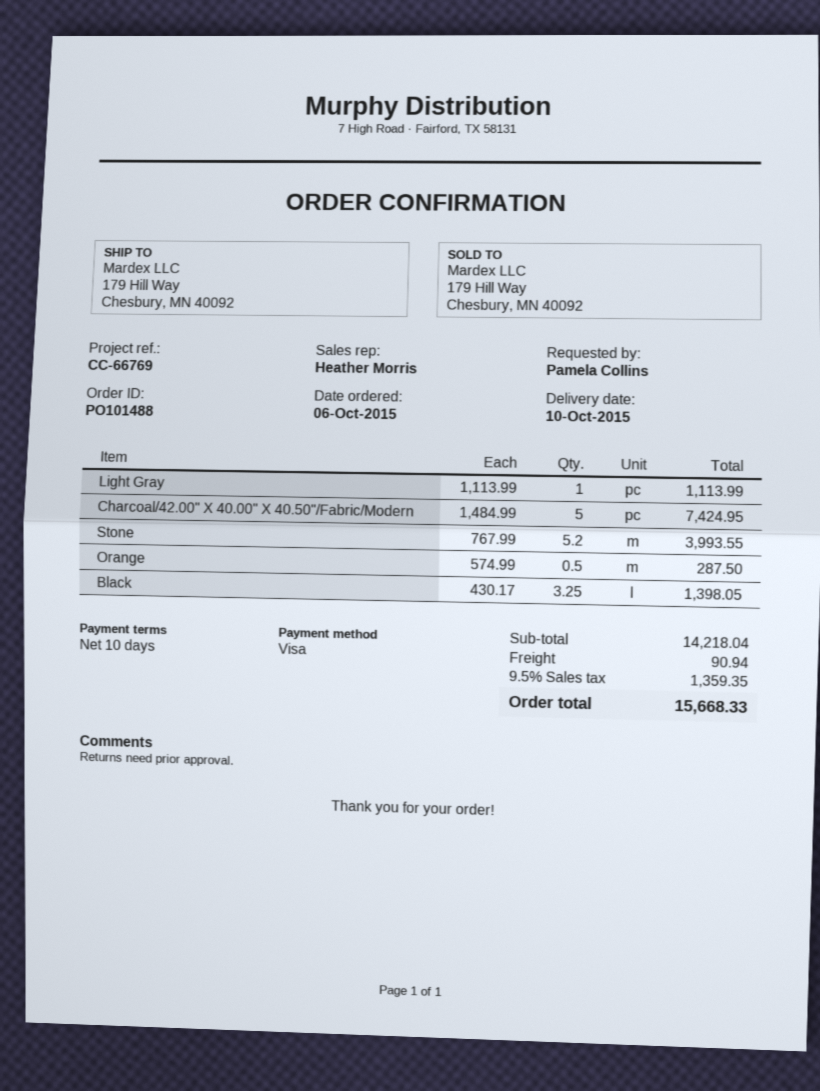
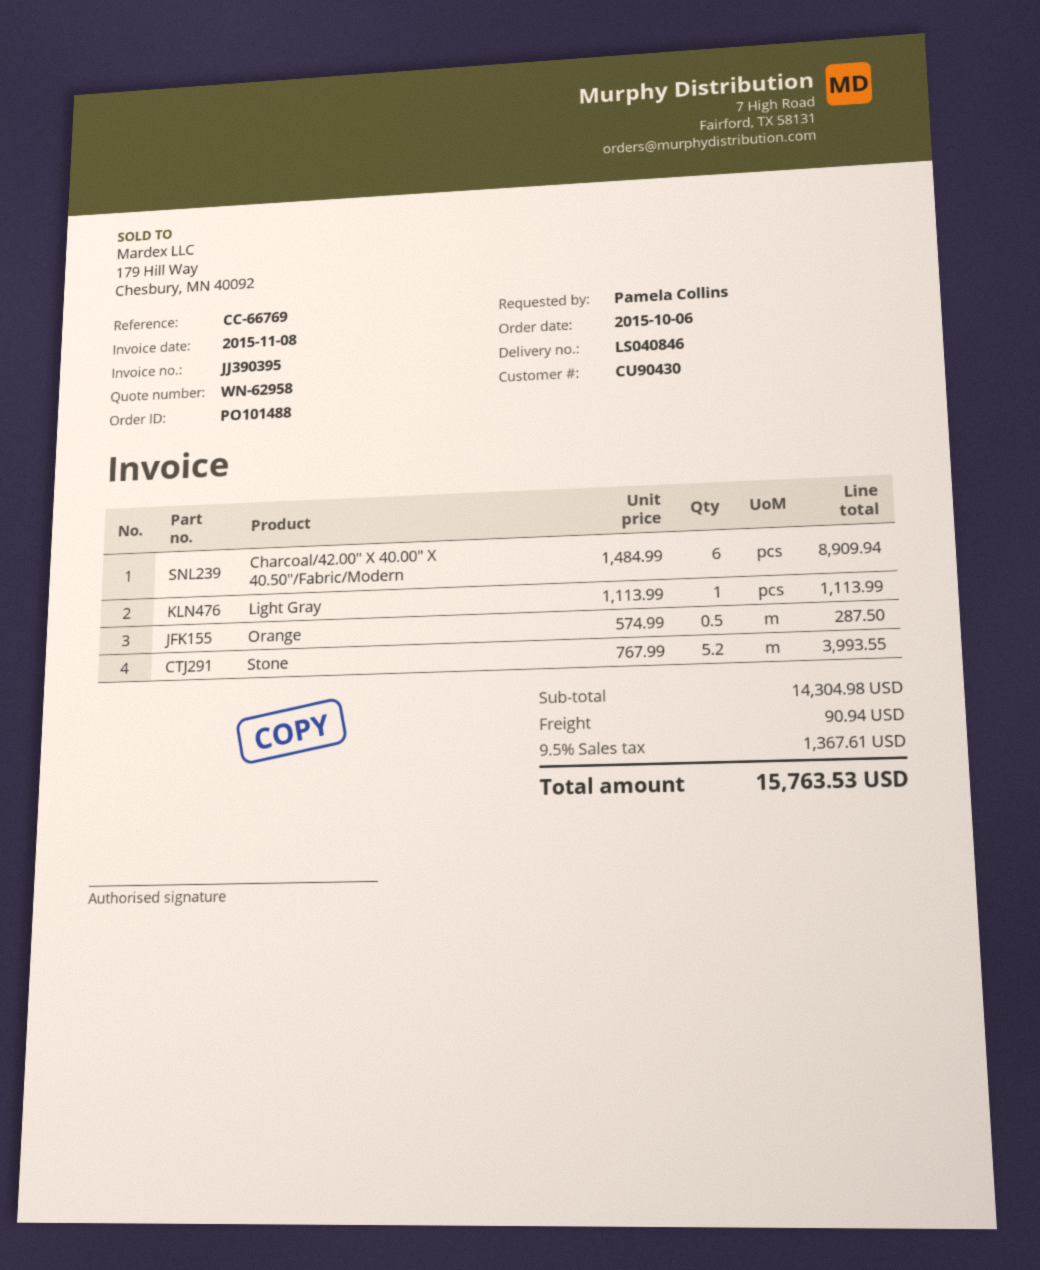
Charcoal/42.00" X 40.00" X 40.50"/Fabric/Modern: 5 x 1484.99 = 7424.95 -> 6 x 1484.99 = 8909.94
Black: 3.25 x 430.17 = 1398.05 -> none
subtotal: 14218.04 -> 14304.98
tax: 9.5% = 1359.35 -> 9.5% = 1367.61
total: 15668.33 -> 15763.53

